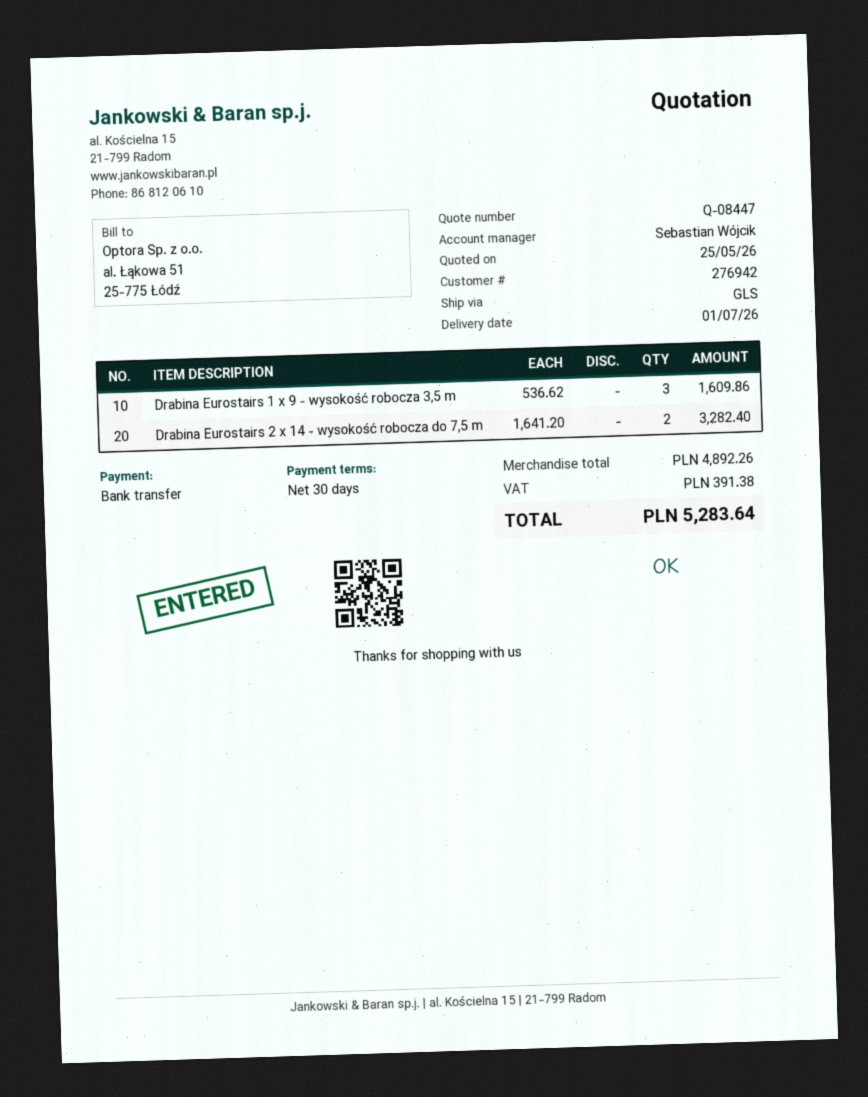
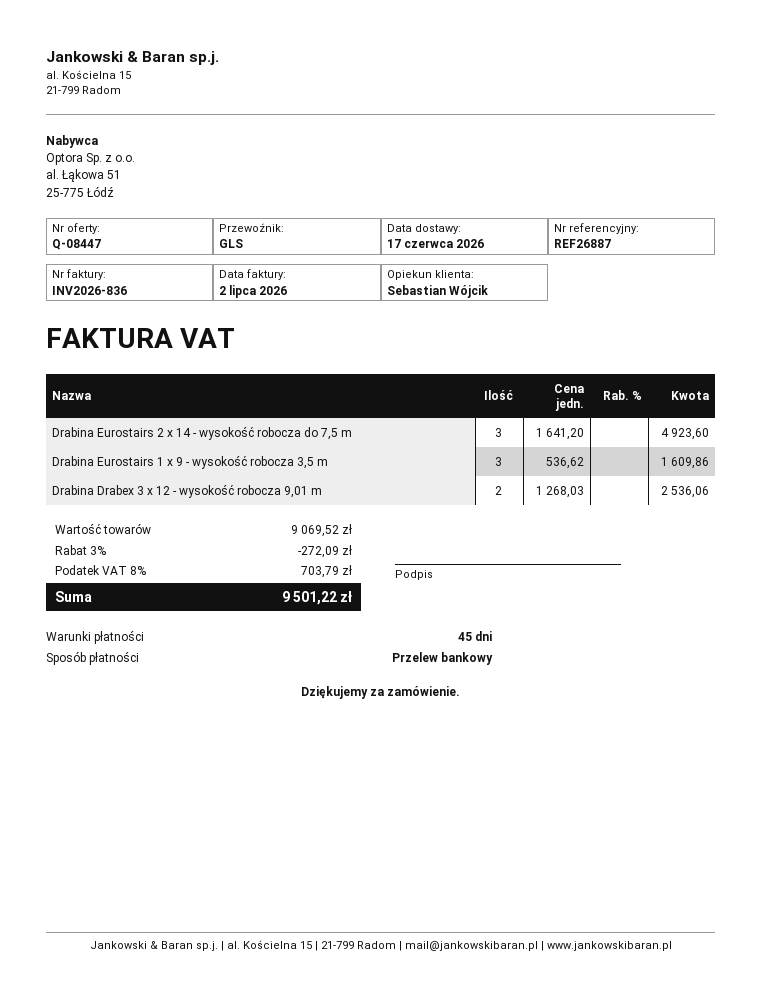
delivery date: 2026-07-01 -> 2026-06-17
payment terms: 30 days -> 45 days
Drabina Eurostairs 2 x 14 - wysokość robocza do 7,5 m: 2 x 1641.20 = 3282.40 -> 3 x 1641.20 = 4923.60
Drabina Drabex 3 x 12 - wysokość robocza 9,01 m: none -> 2 x 1268.03 = 2536.06
subtotal: 4892.26 -> 9069.52
discount: none -> 3% = 272.09
tax: 391.38 -> 703.79
total: 5283.64 -> 9501.22

